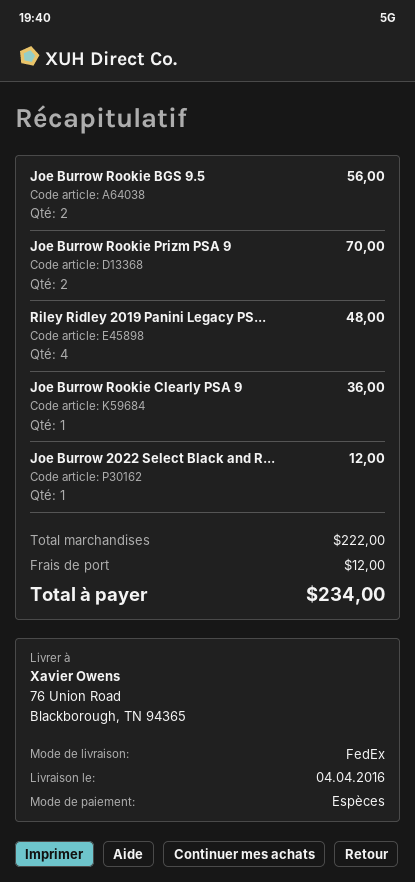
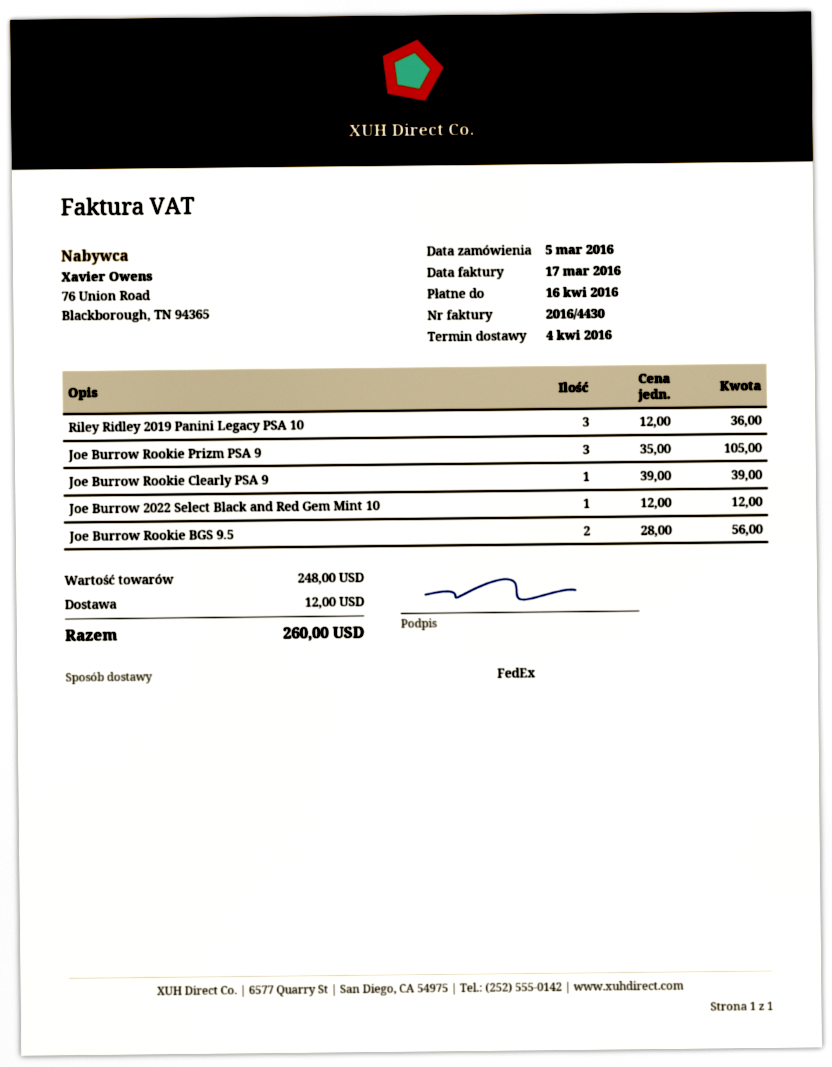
Joe Burrow Rookie Prizm PSA 9: 2 for 70.00 -> 3 for 105.00
Riley Ridley 2019 Panini Legacy PS...: 4 for 48.00 -> 3 for 36.00
Joe Burrow Rookie Clearly PSA 9: 1 for 36.00 -> 1 for 39.00
subtotal: 222.00 -> 248.00
total: 234.00 -> 260.00

